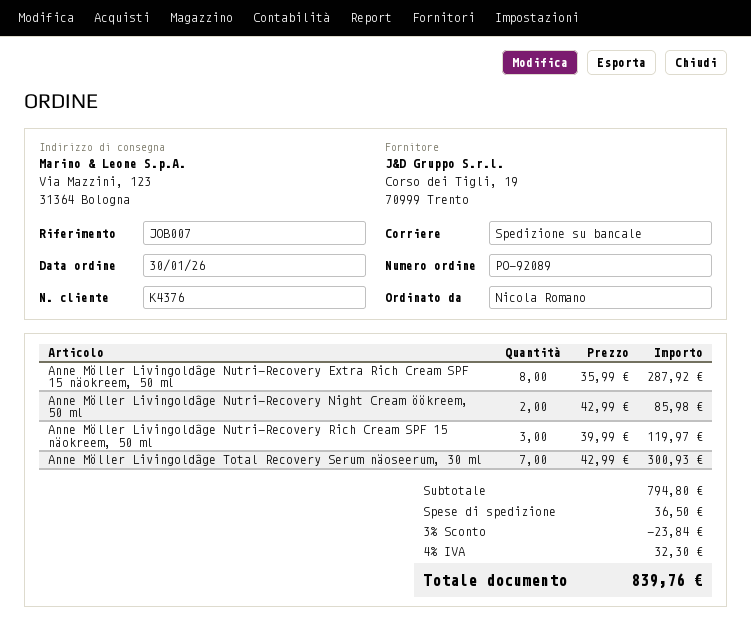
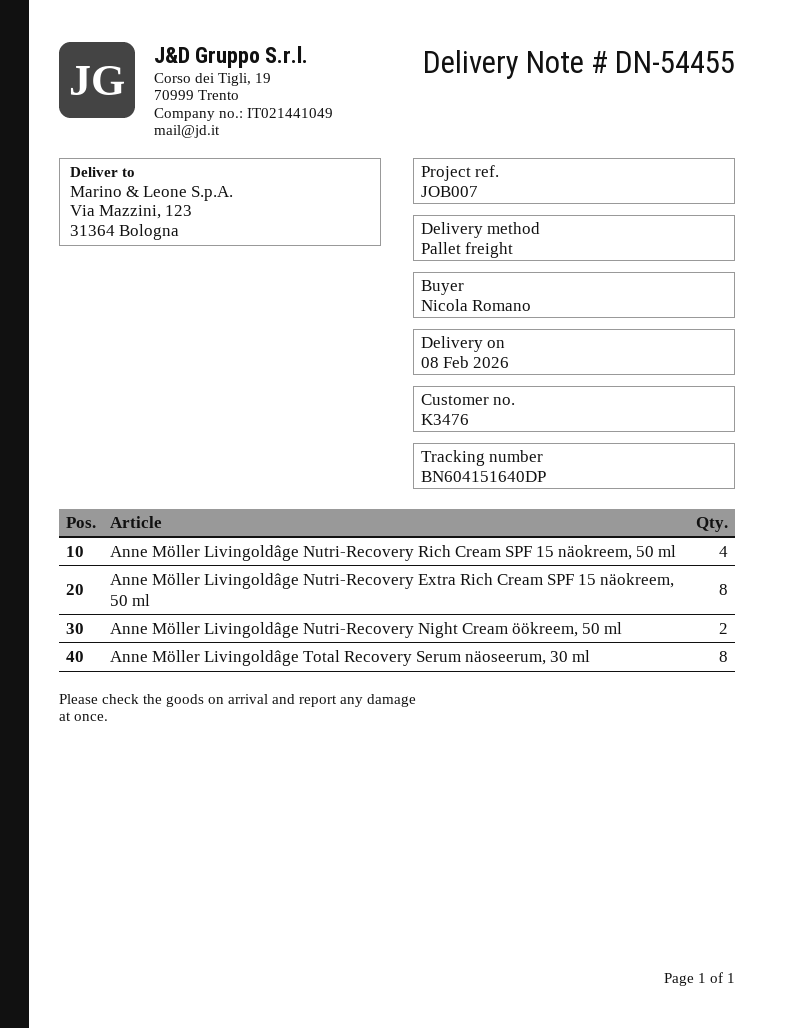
customer number: K4376 -> K3476
Anne Möller Livingoldâge Nutri-Recovery Rich Cream SPF 15 näokreem, 50 ml: 3 -> 4
Anne Möller Livingoldâge Total Recovery Serum näoseerum, 30 ml: 7 -> 8

